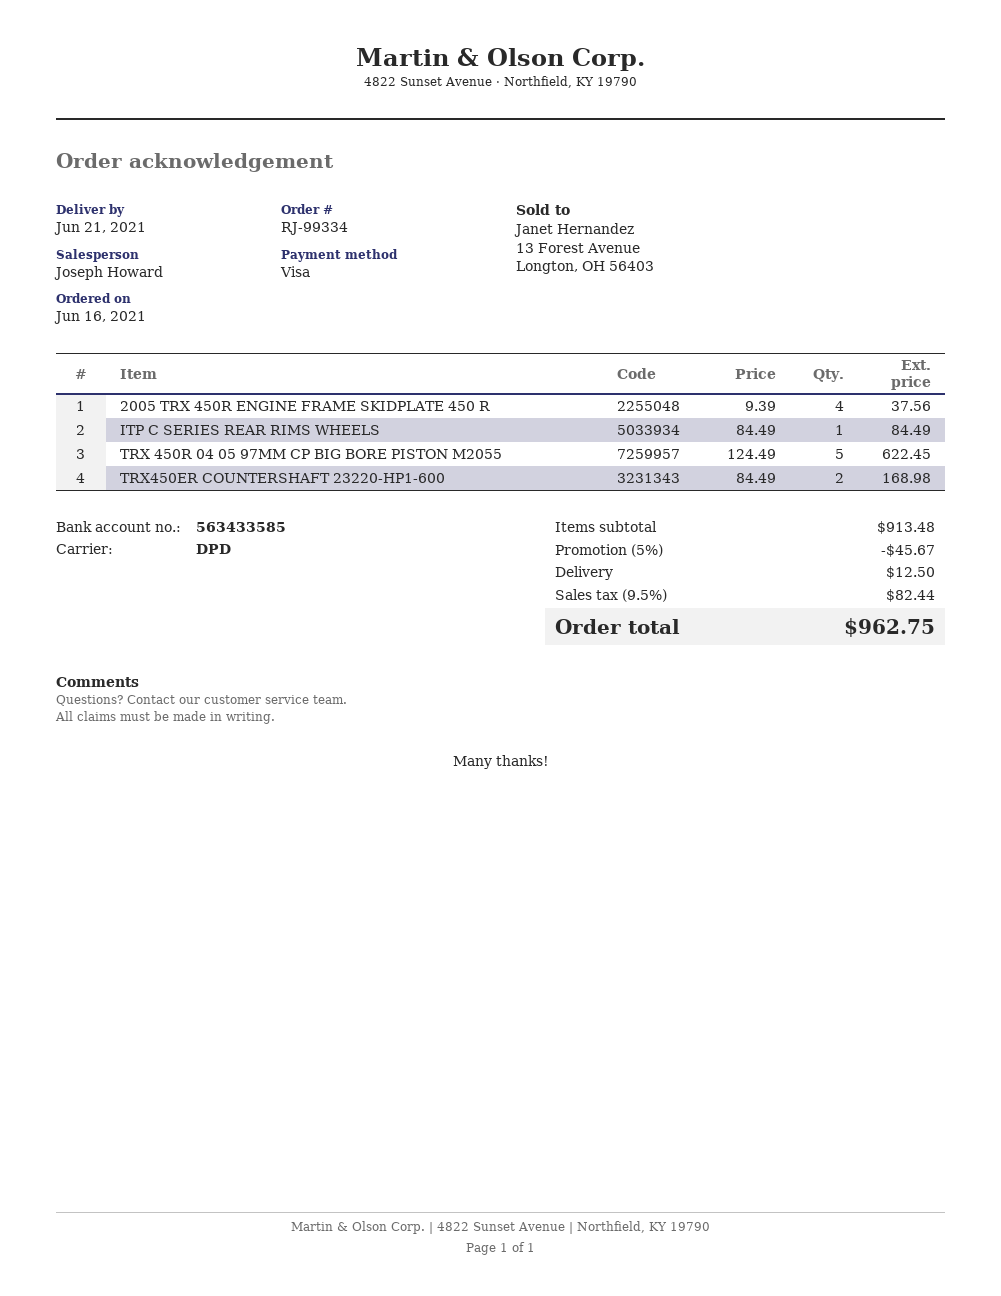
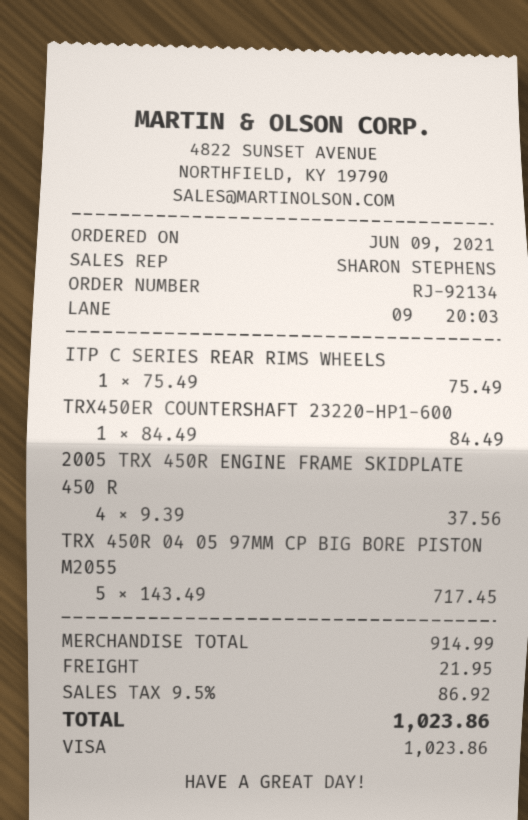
order number: RJ-99334 -> RJ-92134
order date: 2021-06-16 -> 2021-06-09
sales rep: Joseph Howard -> SHARON STEPHENS
ITP C SERIES REAR RIMS WHEELS: 1 x 84.49 = 84.49 -> 1 x 75.49 = 75.49
TRX 450R 04 05 97MM CP BIG BORE PISTON M2055: 5 x 124.49 = 622.45 -> 5 x 143.49 = 717.45
TRX450ER COUNTERSHAFT 23220-HP1-600: 2 x 84.49 = 168.98 -> 1 x 84.49 = 84.49
subtotal: 913.48 -> 914.99
discount: 5% = 45.67 -> none
shipping: 12.50 -> 21.95
tax: 9.5% = 82.44 -> 9.5% = 86.92
total: 962.75 -> 1023.86

